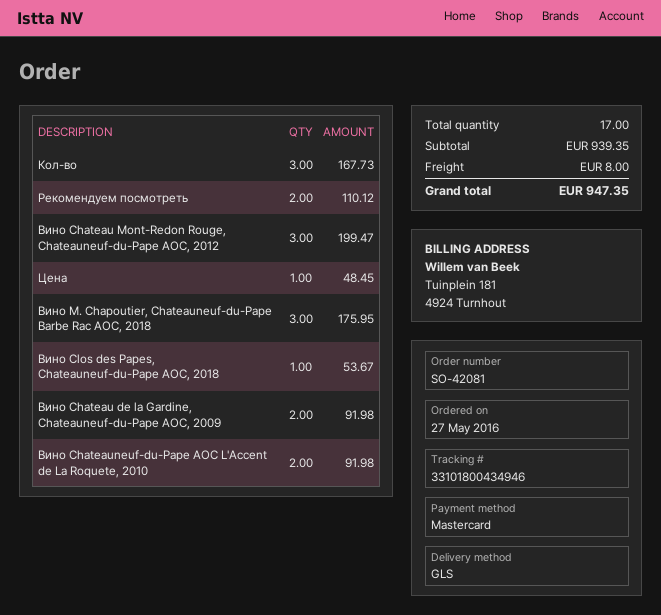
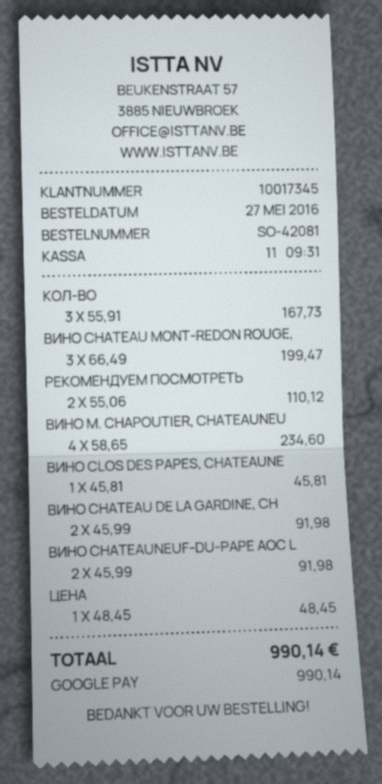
payment method: Mastercard -> Google Pay
Вино M. Chapoutier, Chateauneuf-du-Pape Barbe Rac AOC, 2018: 3 for 175.95 -> 4 for 234.60
Вино Clos des Papes, Chateauneuf-du-Pape AOC, 2018: 1 for 53.67 -> 1 for 45.81
shipping: 8.00 -> none
total: 947.35 -> 990.14

